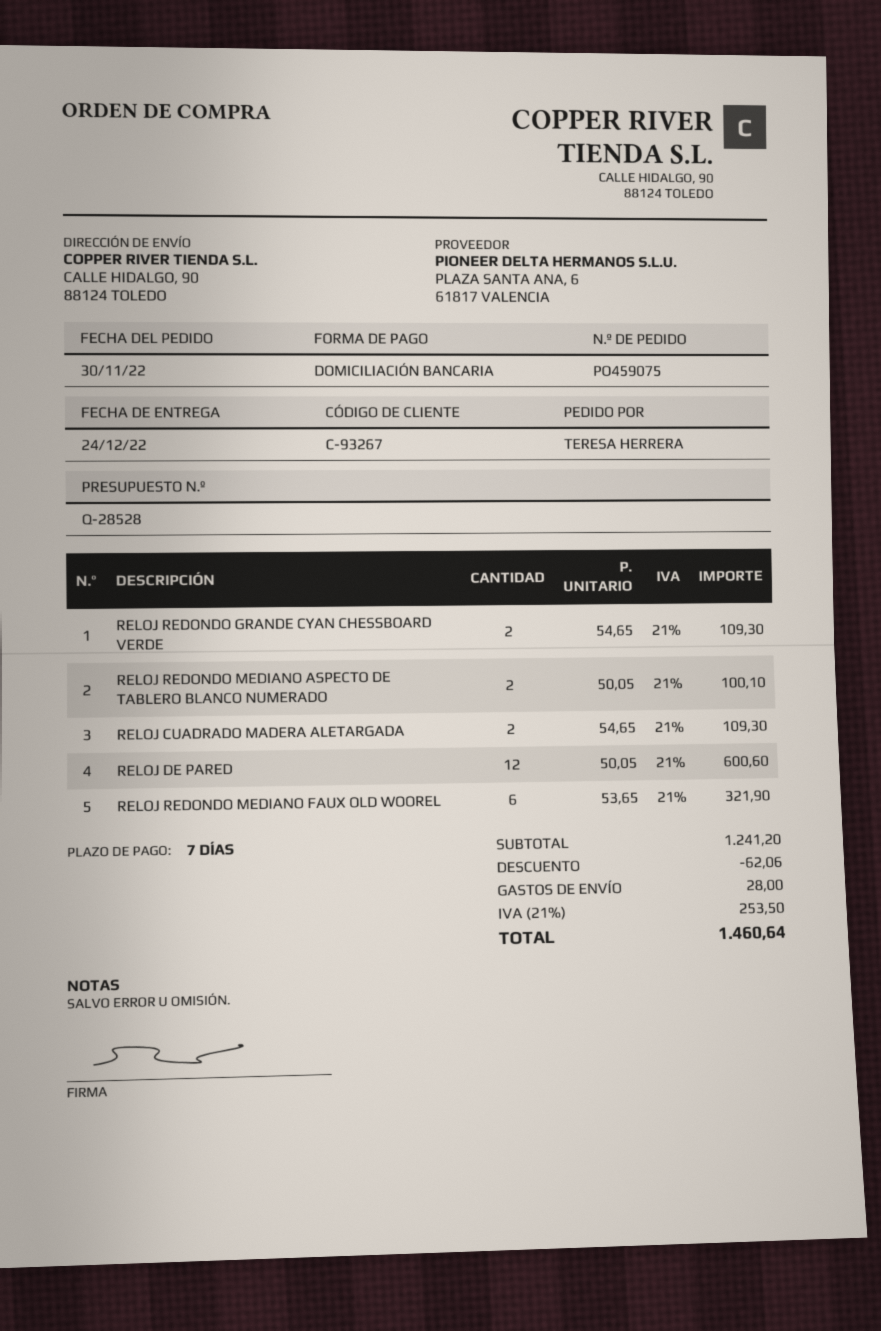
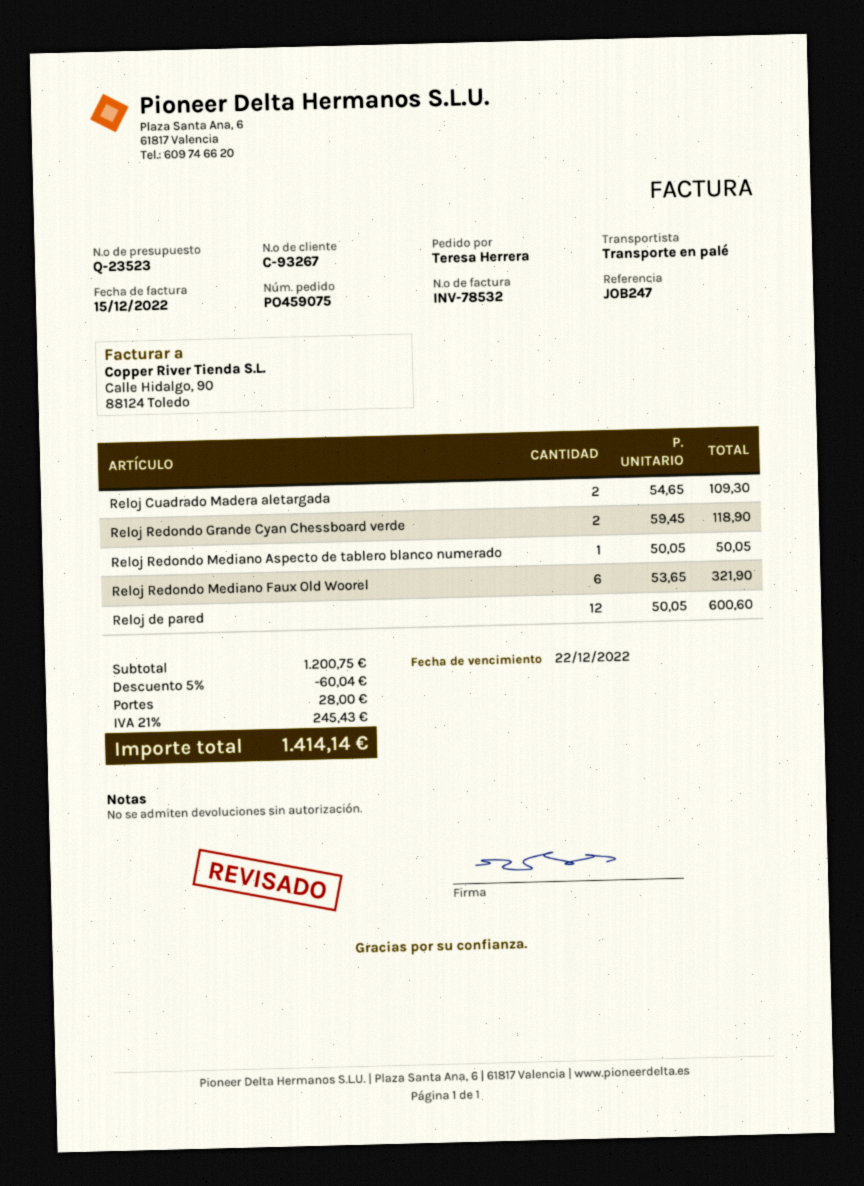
quote number: Q-28528 -> Q-23523
RELOJ REDONDO GRANDE CYAN CHESSBOARD VERDE: 2 x 54.65 = 109.30 -> 2 x 59.45 = 118.90
RELOJ REDONDO MEDIANO ASPECTO DE TABLERO BLANCO NUMERADO: 2 x 50.05 = 100.10 -> 1 x 50.05 = 50.05
subtotal: 1241.20 -> 1200.75
discount: 62.06 -> 60.04
tax: 21% = 253.50 -> 21% = 245.43
total: 1460.64 -> 1414.14

